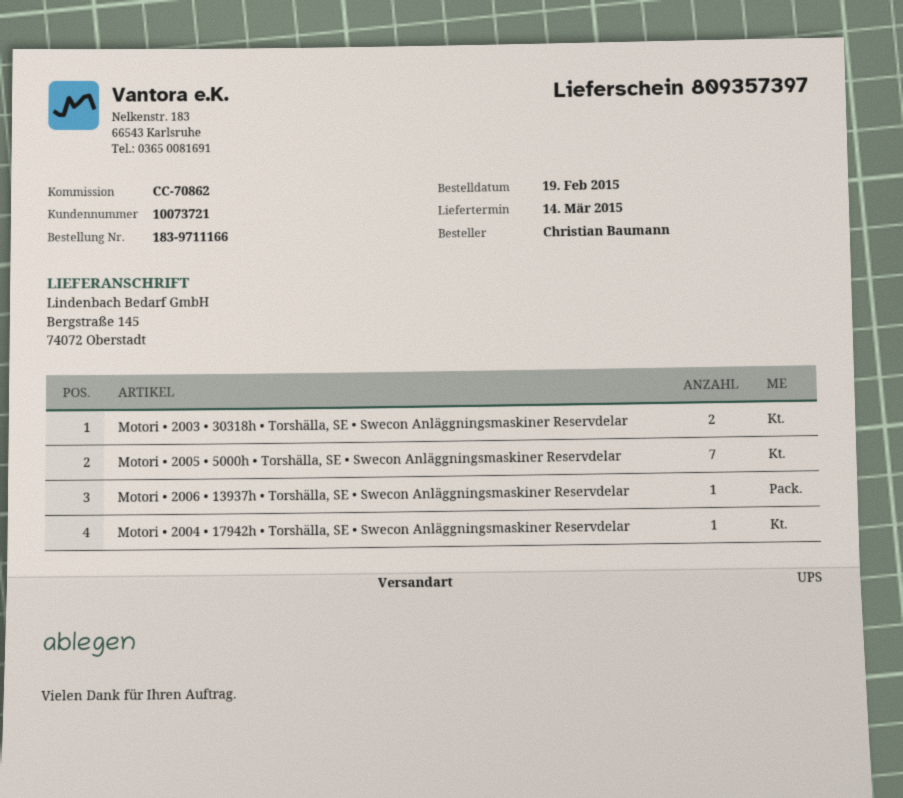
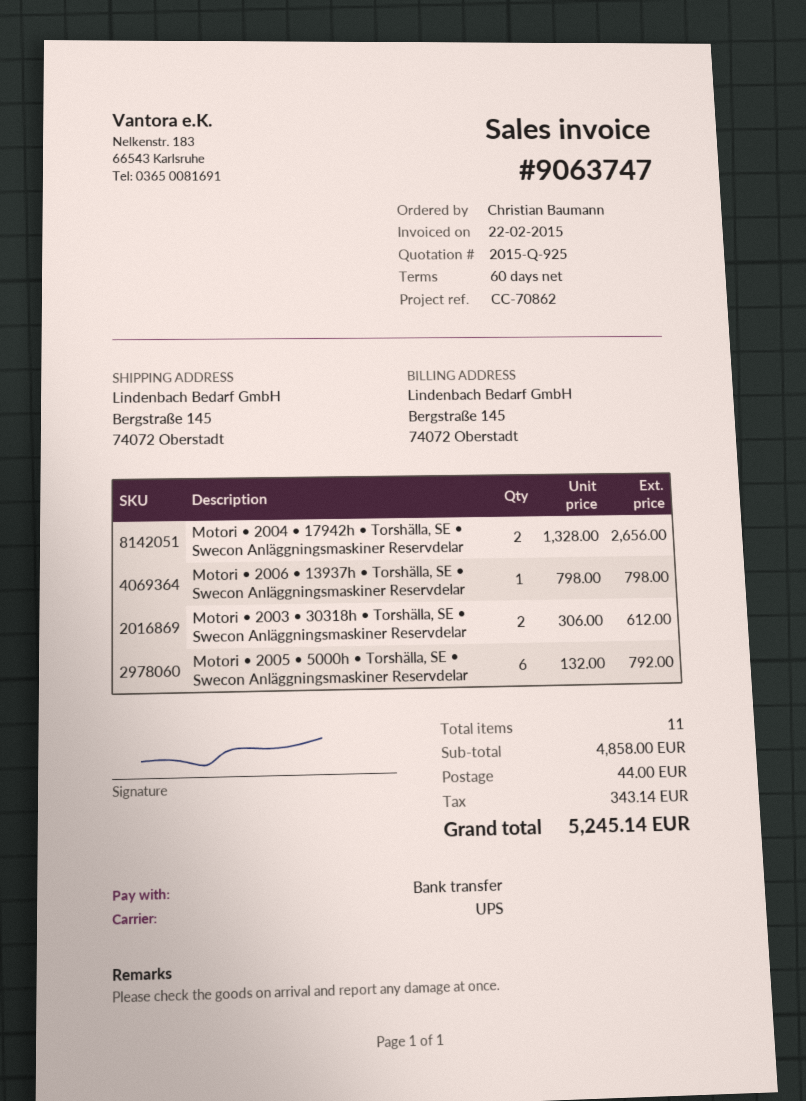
Motori • 2005 • 5000h • Torshälla, SE • Swecon Anläggningsmaskiner Reservdelar: 7 -> 6
Motori • 2004 • 17942h • Torshälla, SE • Swecon Anläggningsmaskiner Reservdelar: 1 -> 2

